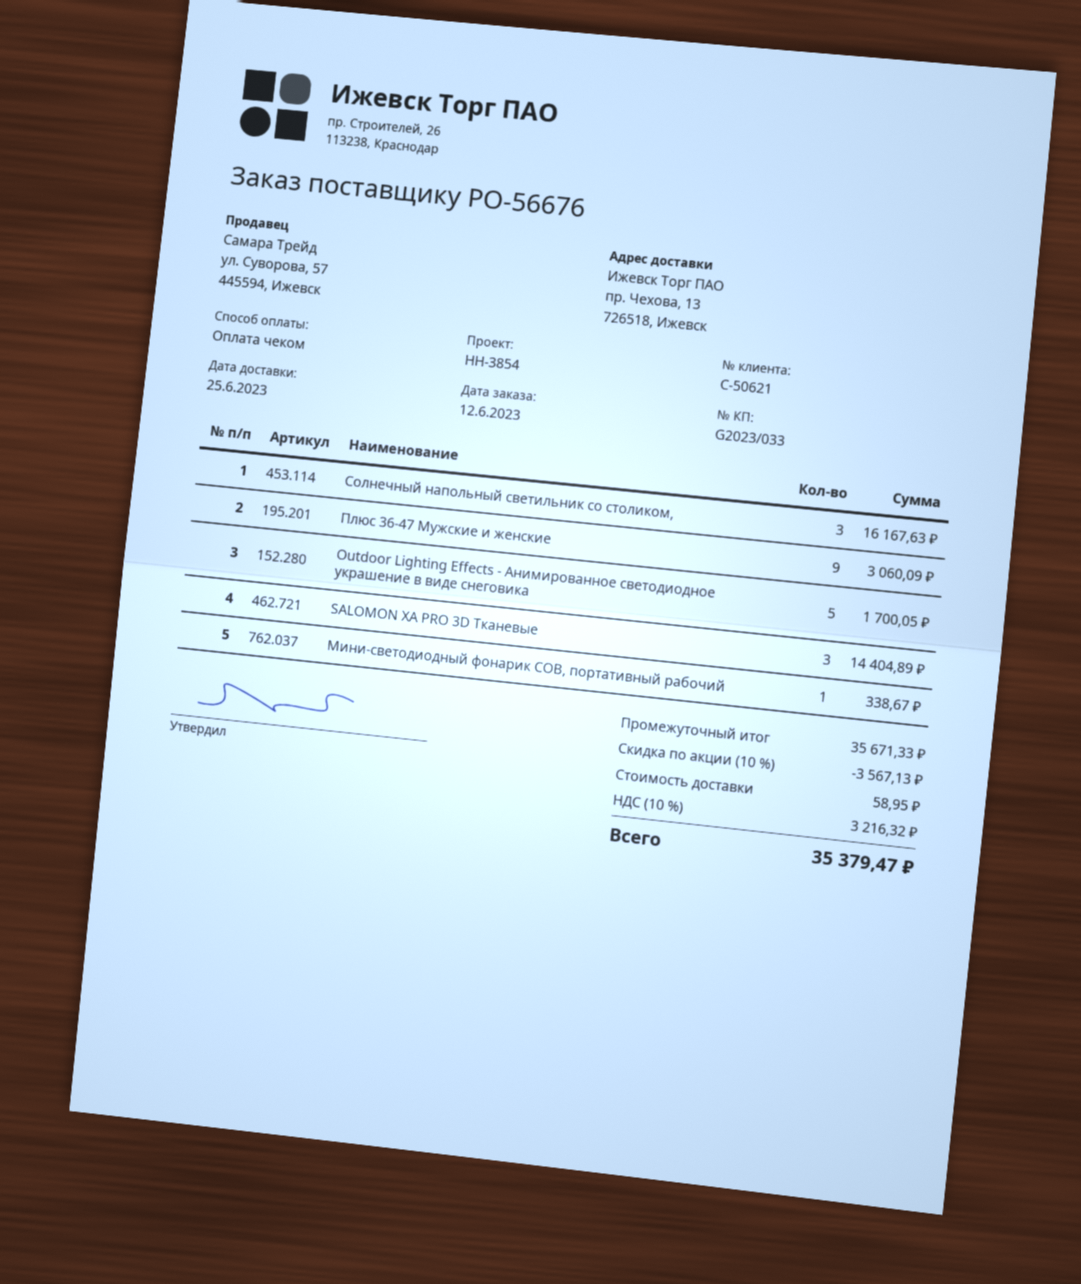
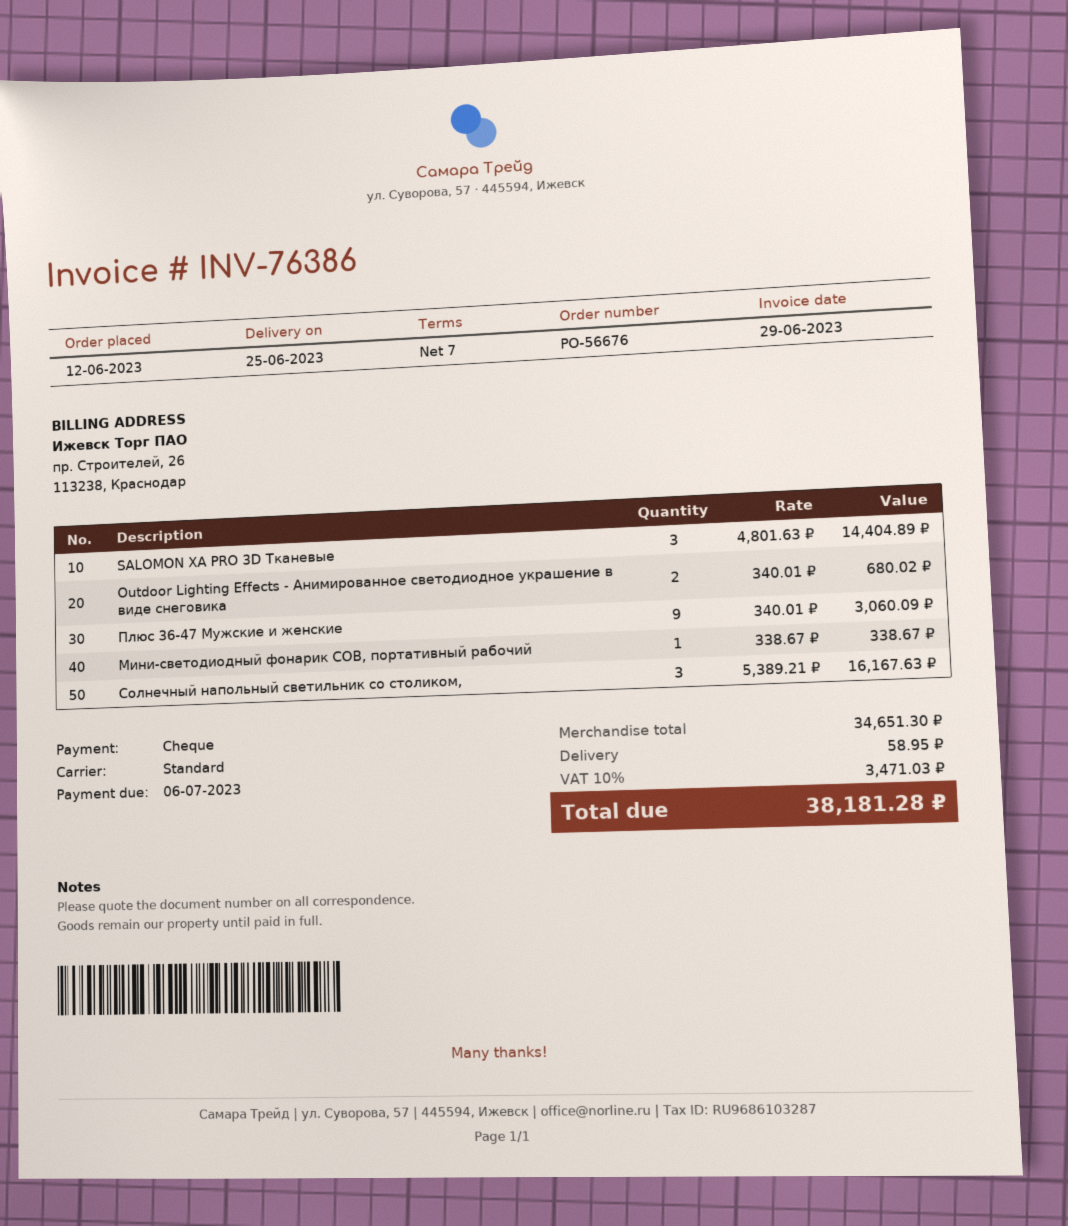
Outdoor Lighting Effects - Анимированное светодиодное украшение в виде снеговика: 5 for 1700.05 -> 2 for 680.02
subtotal: 35671.33 -> 34651.30
discount: 10% = 3567.13 -> none
tax: 10% = 3216.32 -> 10% = 3471.03
total: 35379.47 -> 38181.28

